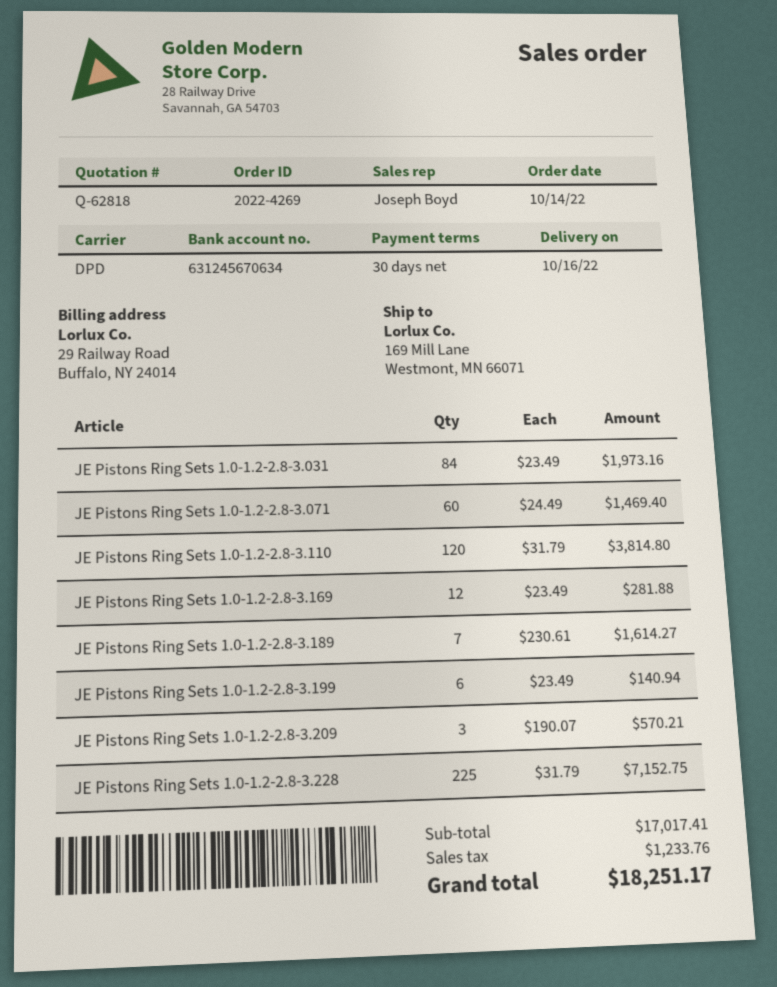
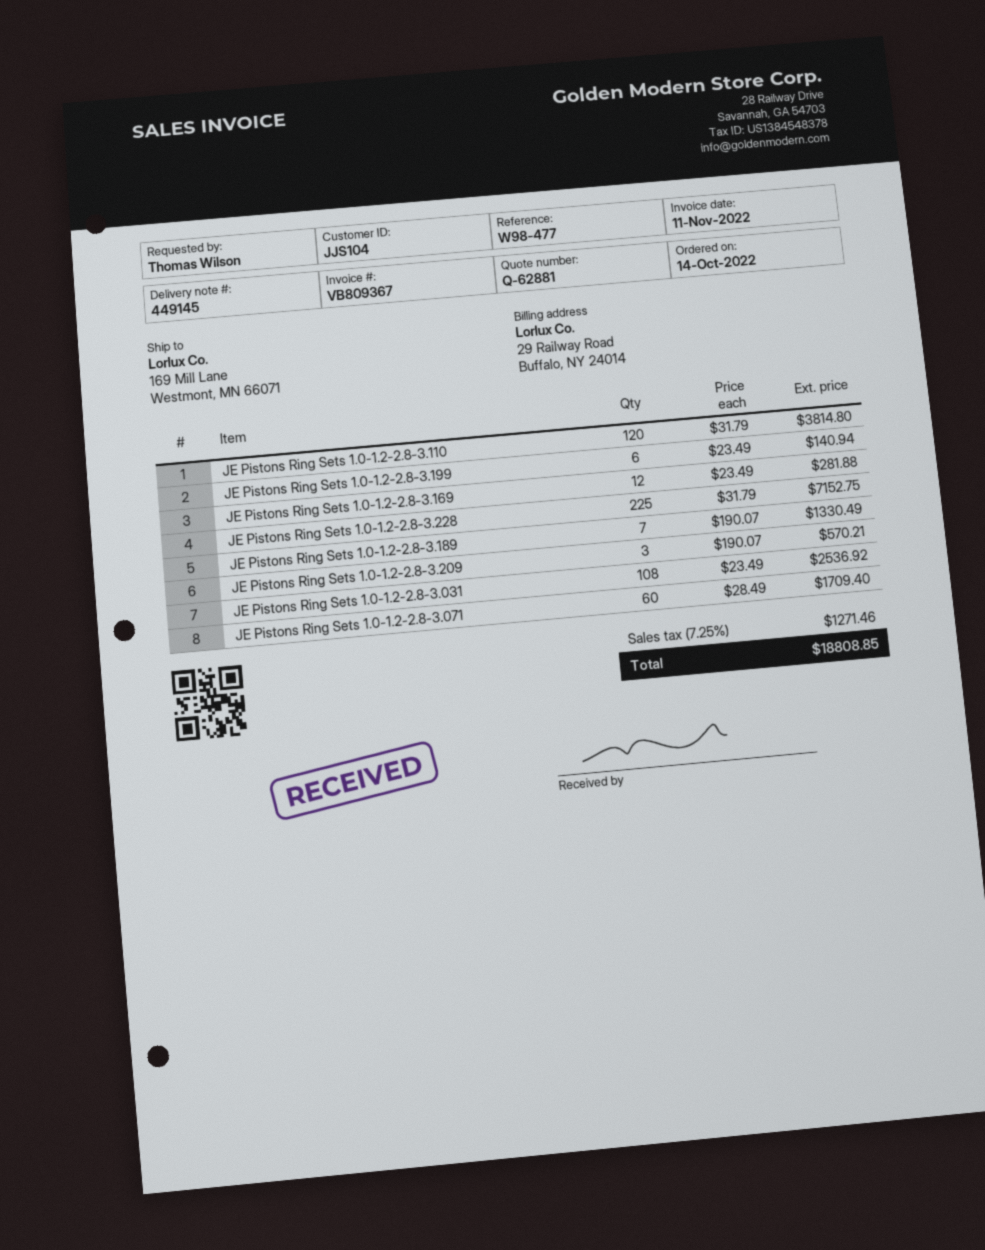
quote number: Q-62818 -> Q-62881
JE Pistons Ring Sets 1.0-1.2-2.8-3.031: 84 x 23.49 = 1973.16 -> 108 x 23.49 = 2536.92
JE Pistons Ring Sets 1.0-1.2-2.8-3.071: 60 x 24.49 = 1469.40 -> 60 x 28.49 = 1709.40
JE Pistons Ring Sets 1.0-1.2-2.8-3.189: 7 x 230.61 = 1614.27 -> 7 x 190.07 = 1330.49
tax: 1233.76 -> 1271.46
total: 18251.17 -> 18808.85

